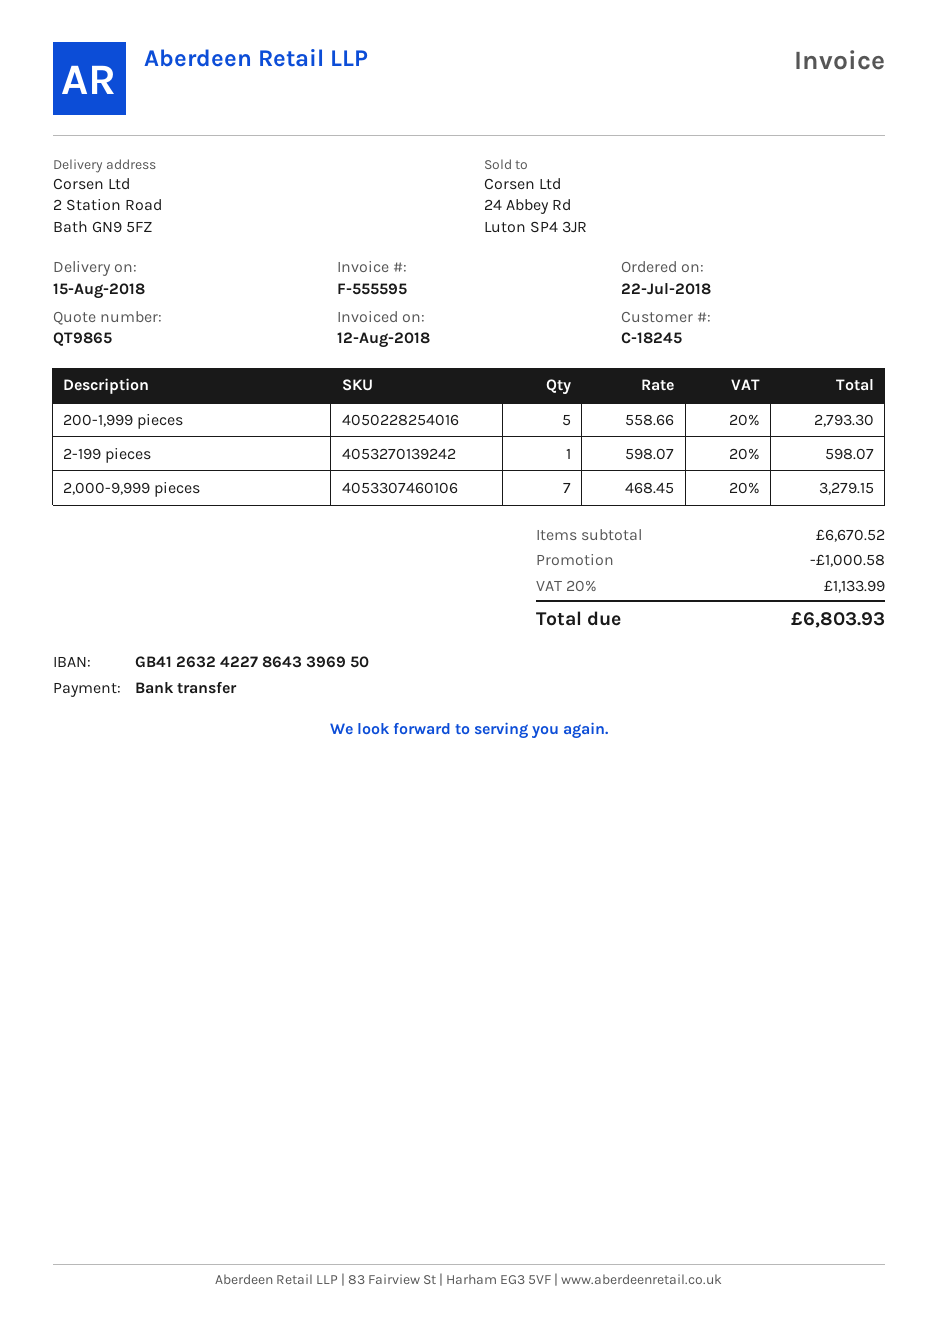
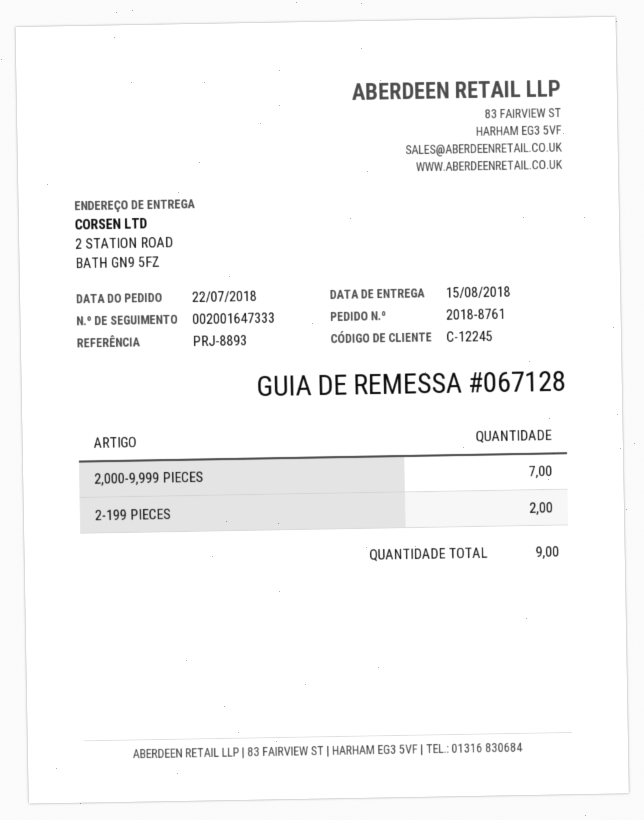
customer number: C-18245 -> C-12245
200-1,999 pieces: 5 -> none
2-199 pieces: 1 -> 2

